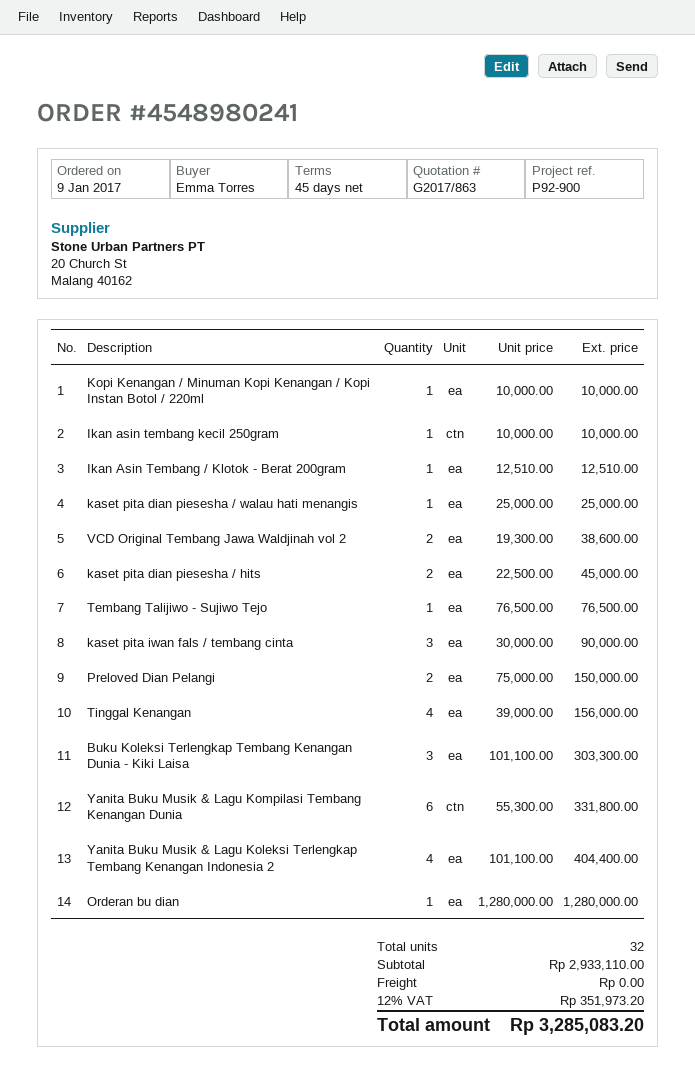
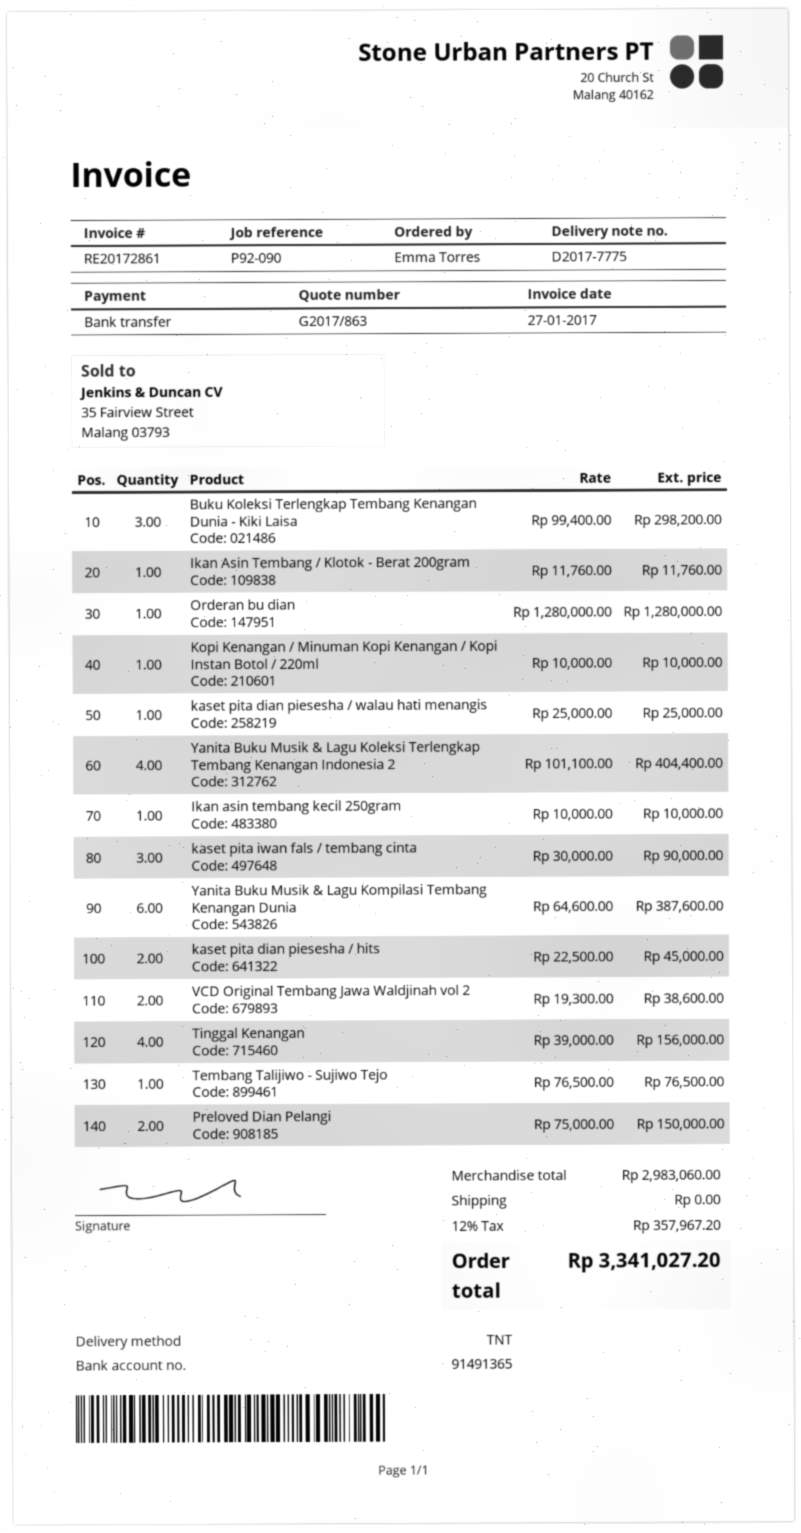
reference: P92-900 -> P92-090
Ikan Asin Tembang / Klotok - Berat 200gram: 1 x 12510.00 = 12510.00 -> 1 x 11760.00 = 11760.00
Buku Koleksi Terlengkap Tembang Kenangan Dunia - Kiki Laisa: 3 x 101100.00 = 303300.00 -> 3 x 99400.00 = 298200.00
Yanita Buku Musik & Lagu Kompilasi Tembang Kenangan Dunia: 6 x 55300.00 = 331800.00 -> 6 x 64600.00 = 387600.00
subtotal: 2933110.00 -> 2983060.00
tax: 12% = 351973.20 -> 12% = 357967.20
total: 3285083.20 -> 3341027.20

